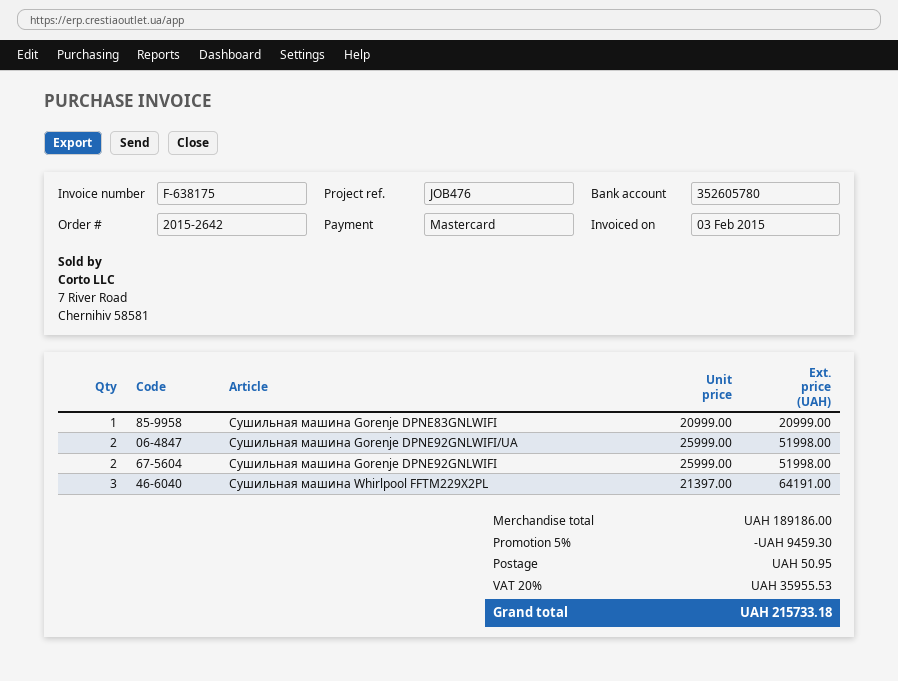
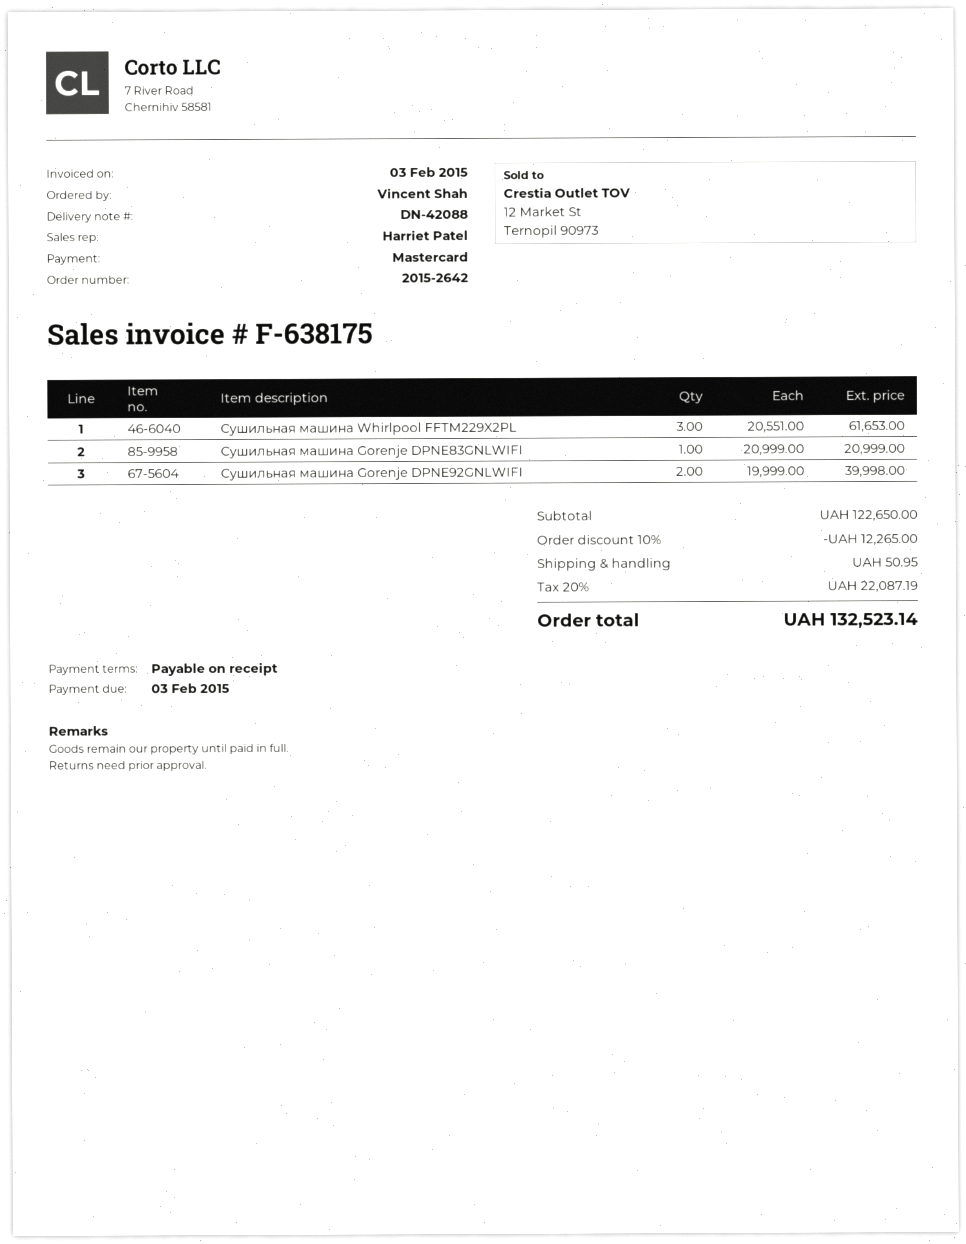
Сушильная машина Gorenje DPNE92GNLWIFI/UA: 2 x 25999.00 = 51998.00 -> none
Сушильная машина Gorenje DPNE92GNLWIFI: 2 x 25999.00 = 51998.00 -> 2 x 19999.00 = 39998.00
Сушильная машина Whirlpool FFTM229X2PL: 3 x 21397.00 = 64191.00 -> 3 x 20551.00 = 61653.00
subtotal: 189186.00 -> 122650.00
discount: 5% = 9459.30 -> 10% = 12265.00
tax: 20% = 35955.53 -> 20% = 22087.19
total: 215733.18 -> 132523.14

